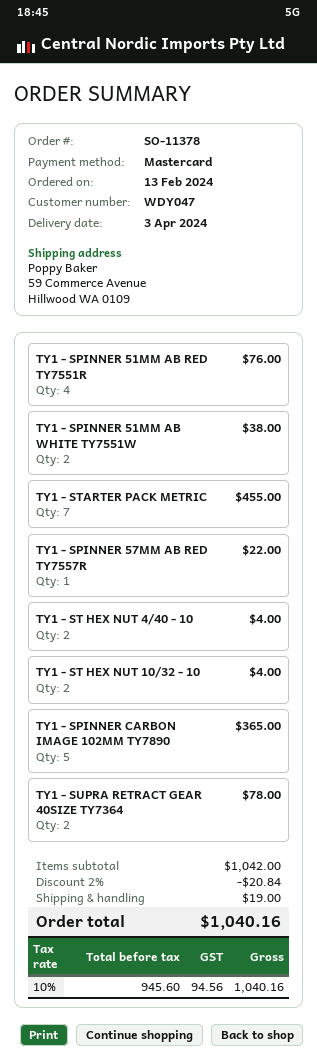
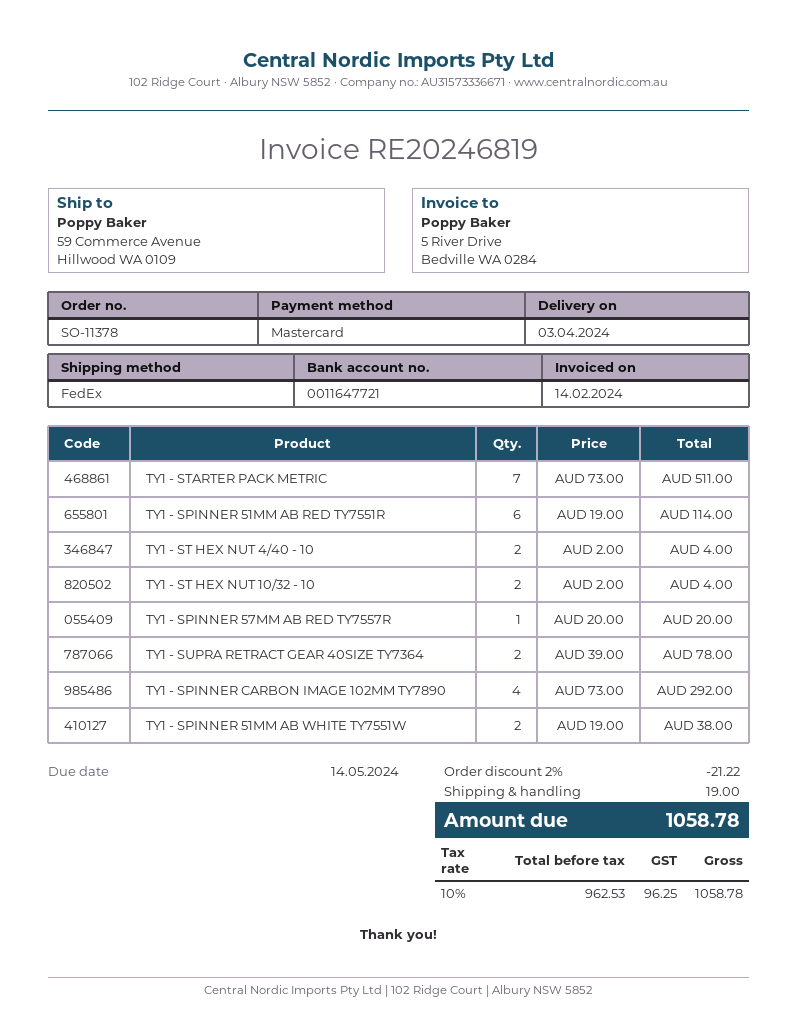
TY1 - SPINNER 51MM AB RED TY7551R: 4 for 76.00 -> 6 for 114.00
TY1 - STARTER PACK METRIC: 7 for 455.00 -> 7 for 511.00
TY1 - SPINNER 57MM AB RED TY7557R: 1 for 22.00 -> 1 for 20.00
TY1 - SPINNER CARBON IMAGE 102MM TY7890: 5 for 365.00 -> 4 for 292.00
discount: 2% = 20.84 -> 2% = 21.22
net: 945.60 -> 962.53
tax: 10% = 94.56 -> 10% = 96.25
total: 1040.16 -> 1058.78

